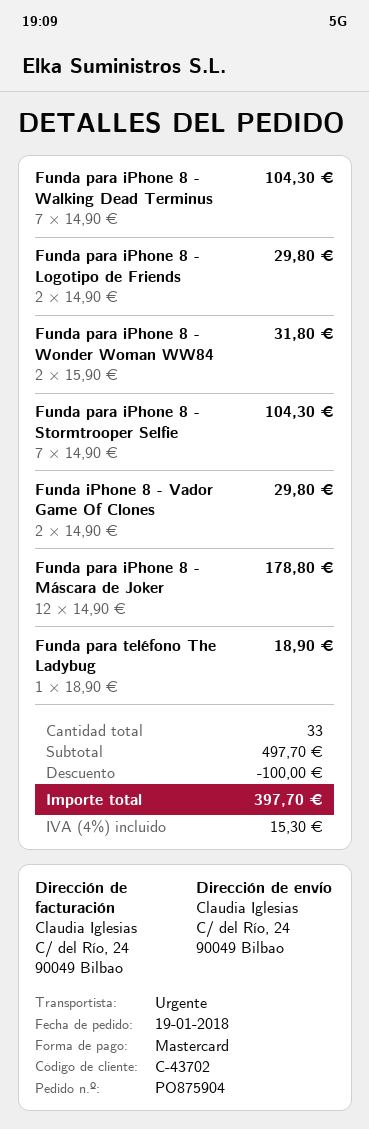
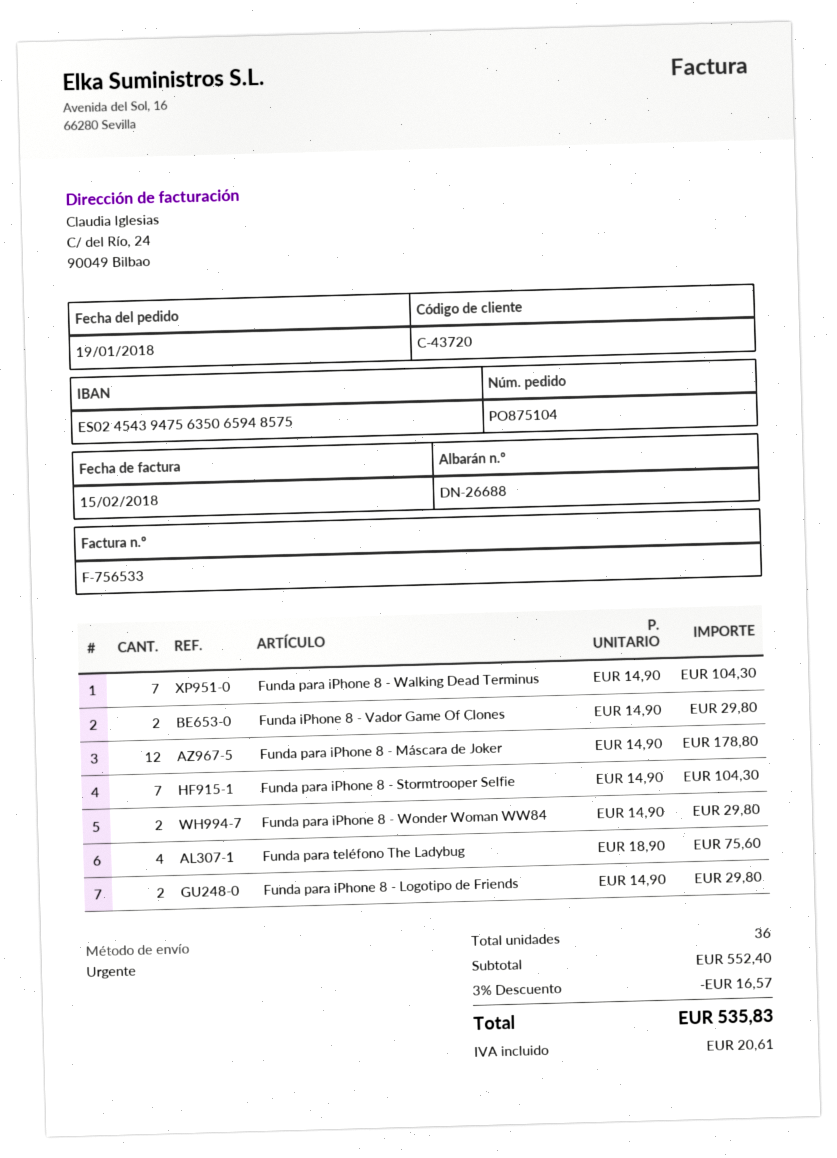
order number: PO875904 -> PO875104
customer number: C-43702 -> C-43720
Funda para iPhone 8 - Wonder Woman WW84: 2 x 15.90 = 31.80 -> 2 x 14.90 = 29.80
Funda para teléfono The Ladybug: 1 x 18.90 = 18.90 -> 4 x 18.90 = 75.60
total quantity: 33 -> 36
subtotal: 497.70 -> 552.40
discount: 100.00 -> 16.57
tax: 15.30 -> 20.61
total: 397.70 -> 535.83

